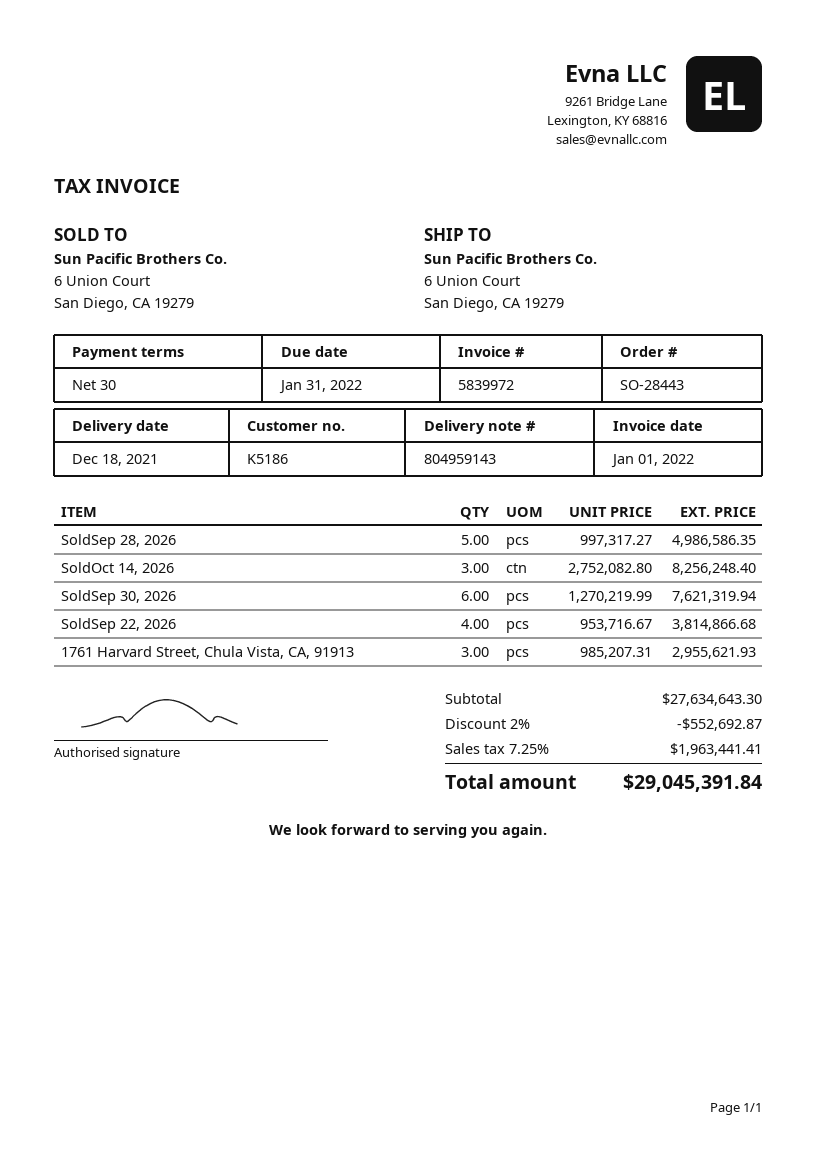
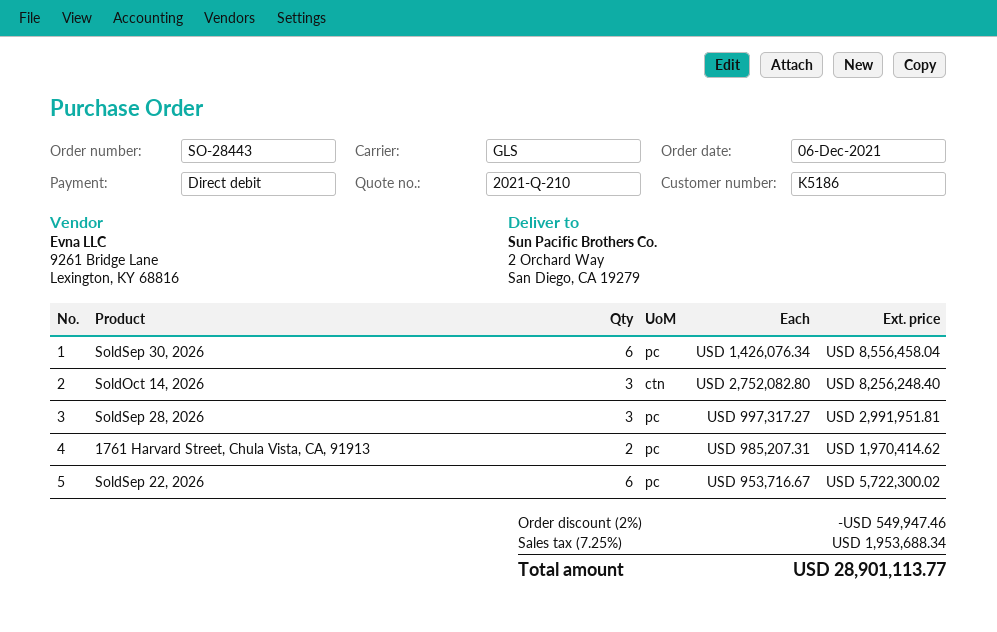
ship to: 6 Union Court, San Diego, CA 19279 -> 2 Orchard Way, San Diego, CA 19279
SoldSep 28, 2026: 5 x 997317.27 = 4986586.35 -> 3 x 997317.27 = 2991951.81
SoldSep 30, 2026: 6 x 1270219.99 = 7621319.94 -> 6 x 1426076.34 = 8556458.04
SoldSep 22, 2026: 4 x 953716.67 = 3814866.68 -> 6 x 953716.67 = 5722300.02
1761 Harvard Street, Chula Vista, CA, 91913: 3 x 985207.31 = 2955621.93 -> 2 x 985207.31 = 1970414.62
discount: 2% = 552692.87 -> 2% = 549947.46
tax: 7.25% = 1963441.41 -> 7.25% = 1953688.34
total: 29045391.84 -> 28901113.77

